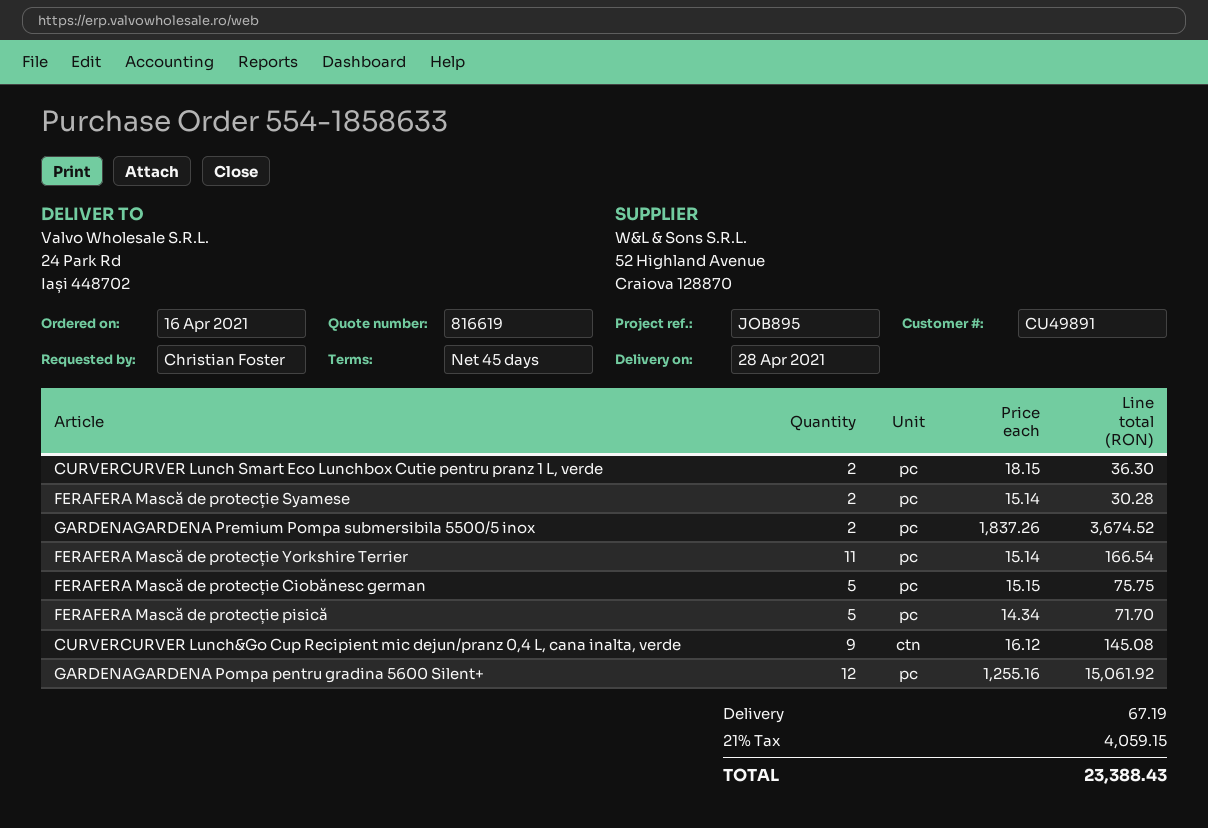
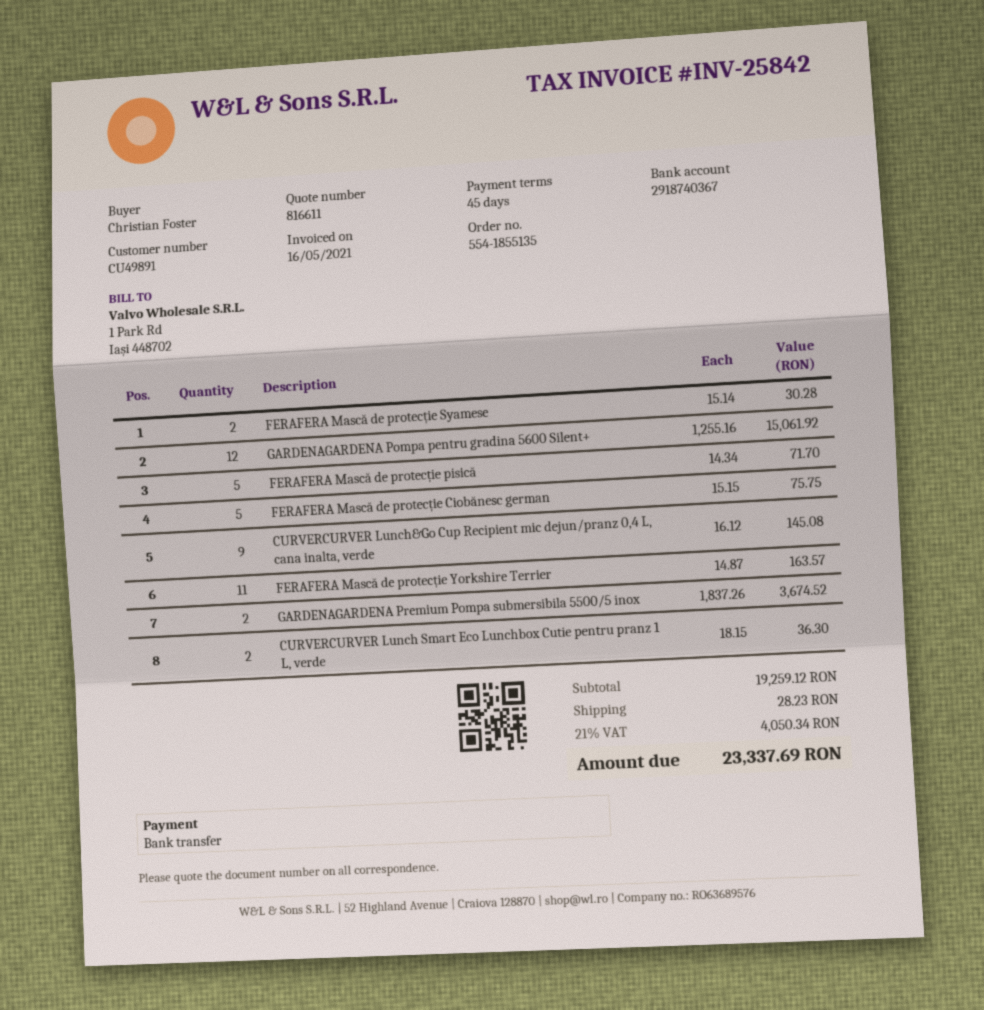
quote number: 816619 -> 816611
order number: 554-1858633 -> 554-1855135
FERAFERA Mască de protecție Yorkshire Terrier: 11 x 15.14 = 166.54 -> 11 x 14.87 = 163.57
shipping: 67.19 -> 28.23
tax: 21% = 4059.15 -> 21% = 4050.34
total: 23388.43 -> 23337.69

